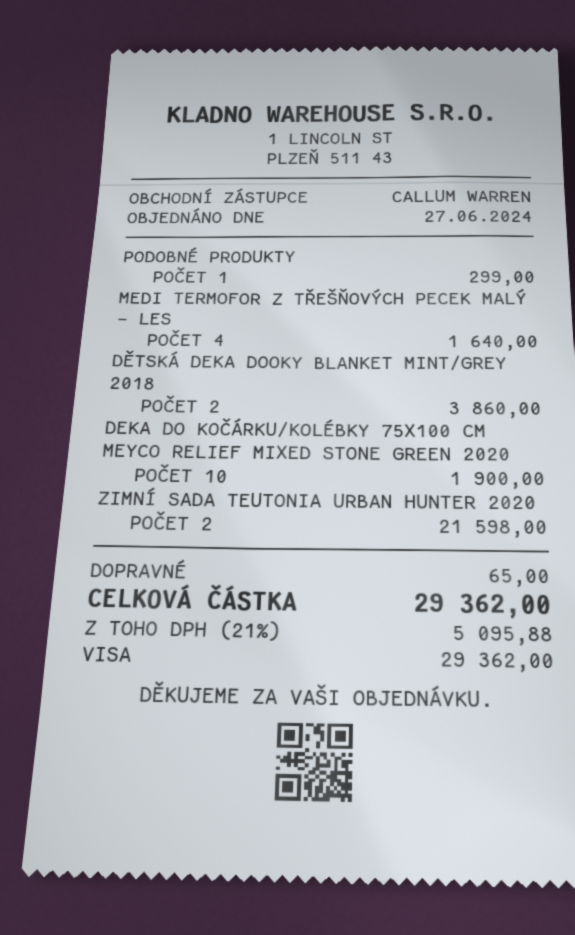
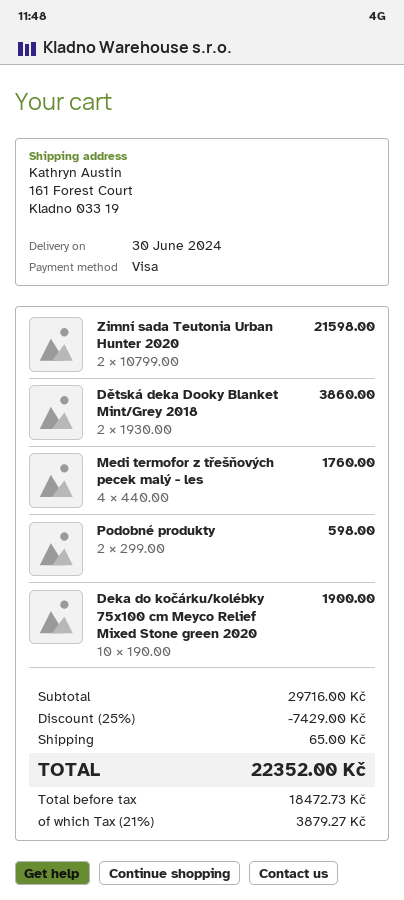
PODOBNÉ PRODUKTY: 1 for 299.00 -> 2 for 598.00
MEDI TERMOFOR Z TŘEŠŇOVÝCH PECEK MALÝ - LES: 4 for 1640.00 -> 4 for 1760.00
discount: none -> 25% = 7429.00
tax: 21% = 5095.88 -> 21% = 3879.27
total: 29362.00 -> 22352.00

